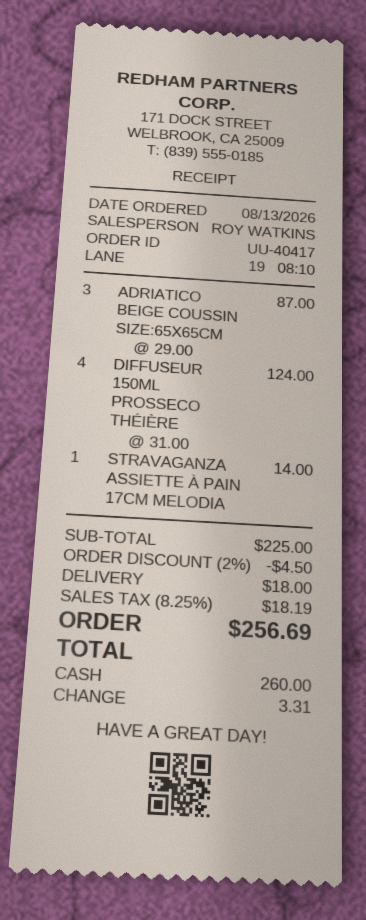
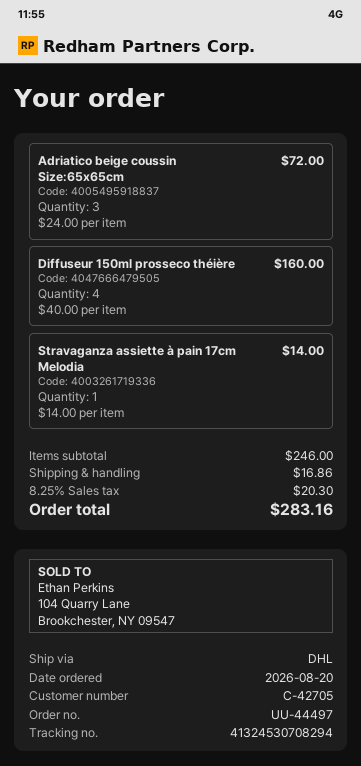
order number: UU-40417 -> UU-44497
order date: 2026-08-13 -> 2026-08-20
ADRIATICO BEIGE COUSSIN SIZE:65X65CM: 3 x 29.00 = 87.00 -> 3 x 24.00 = 72.00
DIFFUSEUR 150ML PROSSECO THÉIÈRE: 4 x 31.00 = 124.00 -> 4 x 40.00 = 160.00
subtotal: 225.00 -> 246.00
discount: 2% = 4.50 -> none
shipping: 18.00 -> 16.86
tax: 8.25% = 18.19 -> 8.25% = 20.30
total: 256.69 -> 283.16

